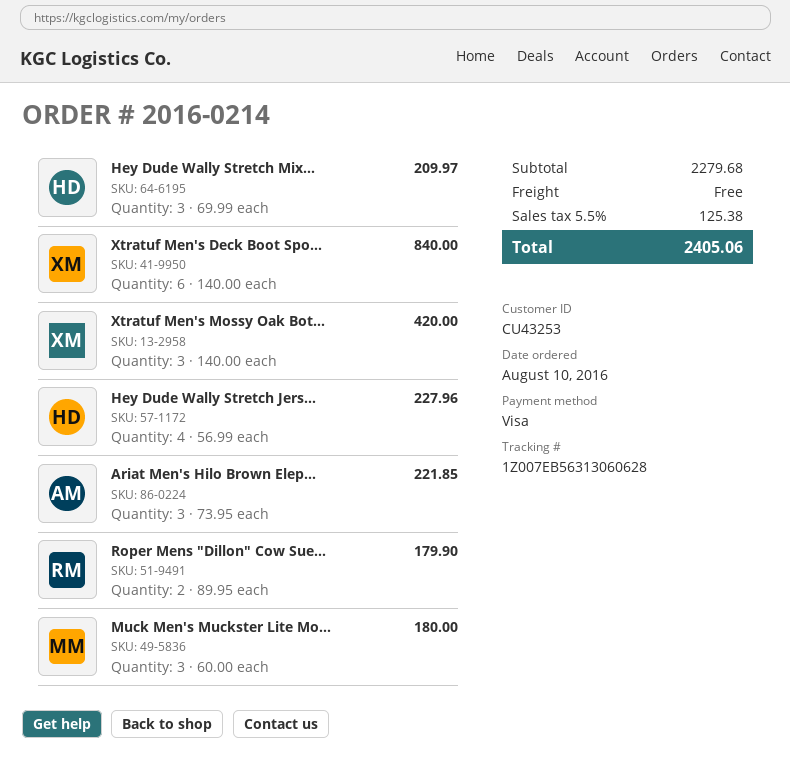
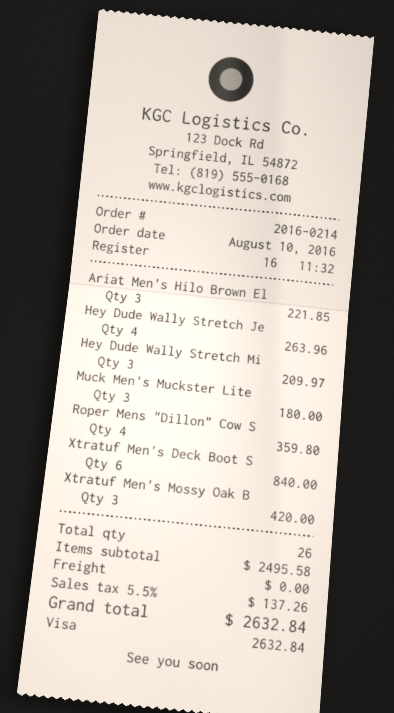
Hey Dude Wally Stretch Jers...: 4 for 227.96 -> 4 for 263.96
Roper Mens "Dillon" Cow Sue...: 2 for 179.90 -> 4 for 359.80
subtotal: 2279.68 -> 2495.58
tax: 5.5% = 125.38 -> 5.5% = 137.26
total: 2405.06 -> 2632.84

